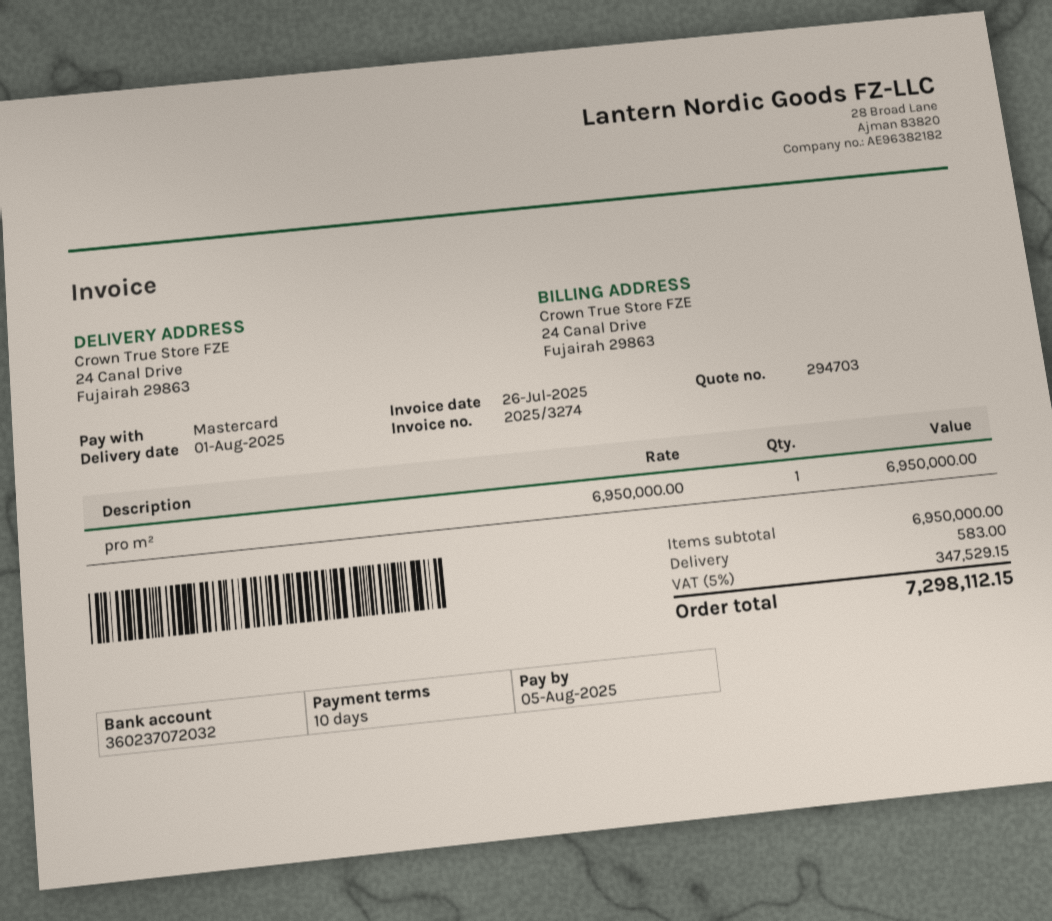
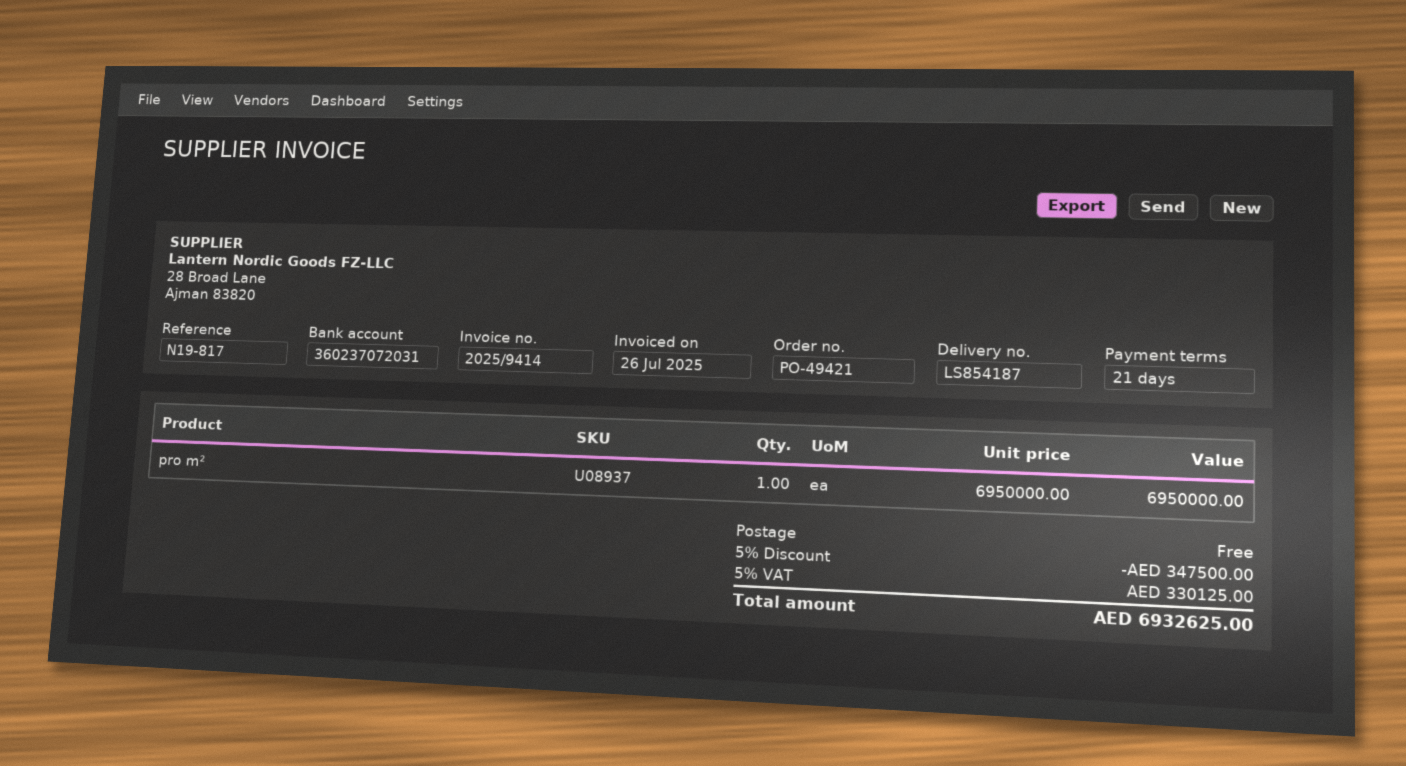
invoice number: 2025/3274 -> 2025/9414
payment terms: 10 days -> 21 days
bank account: 360237072032 -> 360237072031
discount: none -> 5% = 347500.00
shipping: 583.00 -> 0.00
tax: 5% = 347529.15 -> 5% = 330125.00
total: 7298112.15 -> 6932625.00

